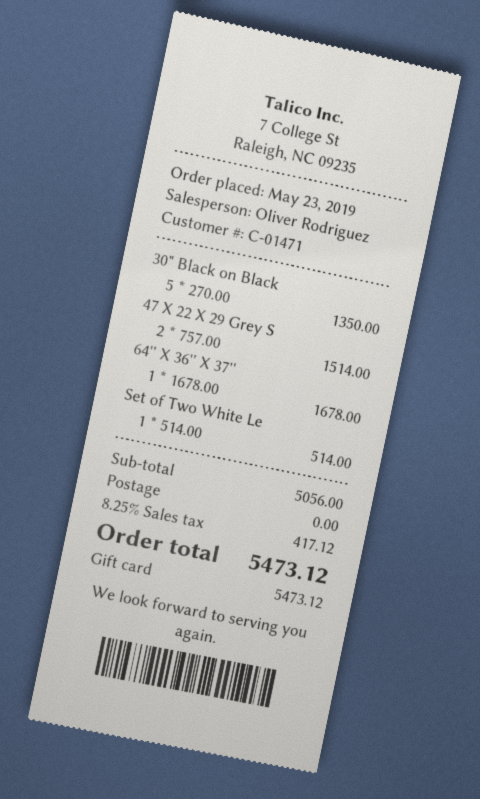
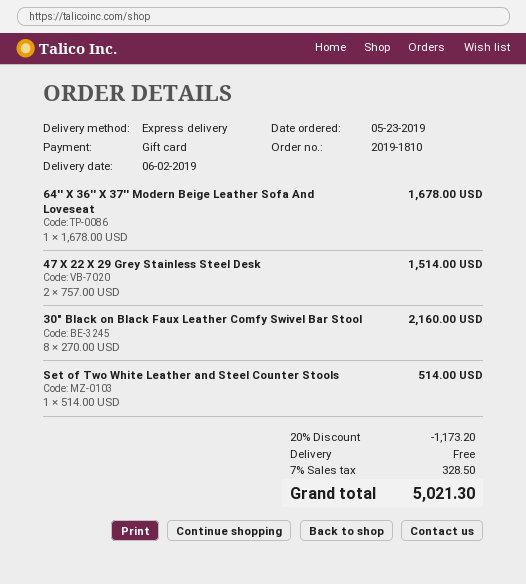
30" Black on Black: 5 x 270.00 = 1350.00 -> 8 x 270.00 = 2160.00
discount: none -> 20% = 1173.20
tax: 8.25% = 417.12 -> 7% = 328.50
total: 5473.12 -> 5021.30

